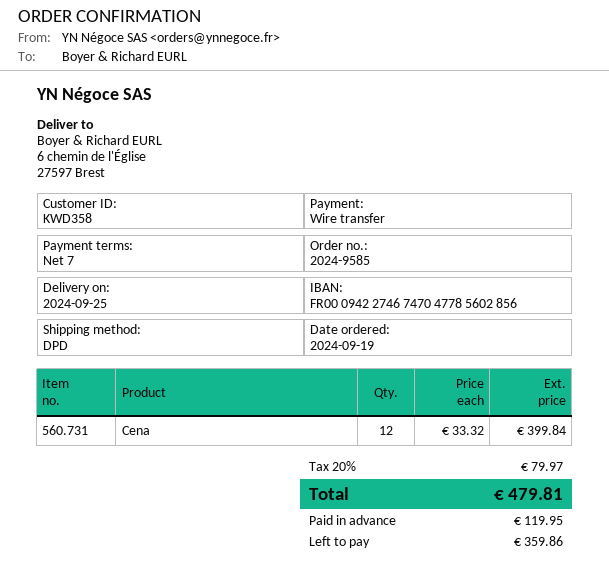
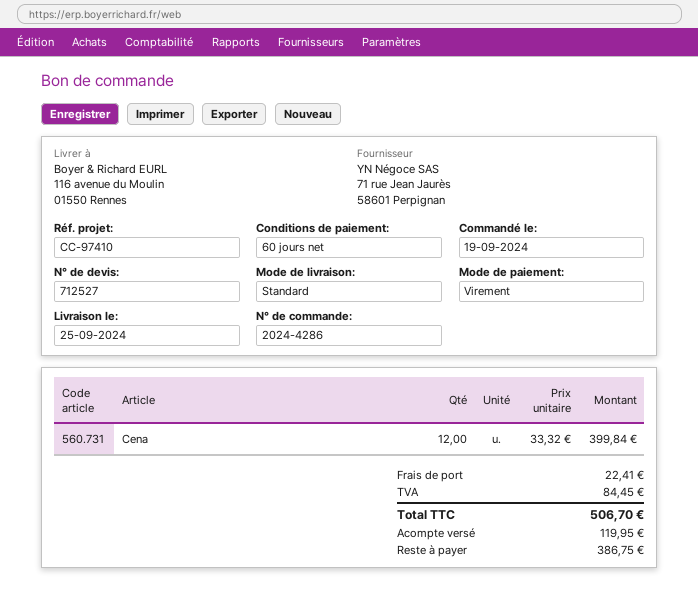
order number: 2024-9585 -> 2024-4286
payment terms: 7 days -> 60 days
shipping method: DPD -> standard
ship to: 6 chemin de l'Église, 27597 Brest -> 116 avenue du Moulin, 01550 Rennes
shipping: none -> 22.41
tax: 79.97 -> 84.45
total: 479.81 -> 506.70
balance: 359.86 -> 386.75

